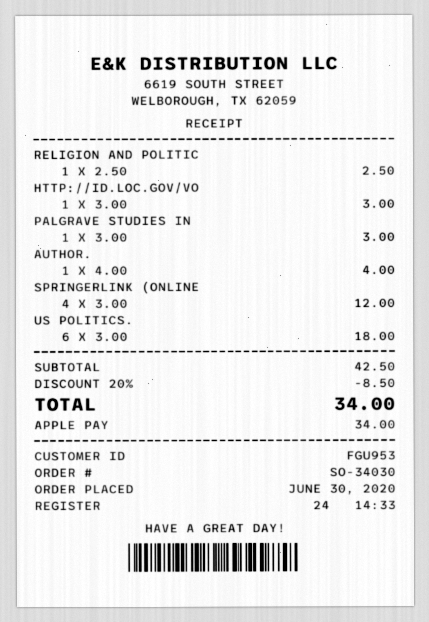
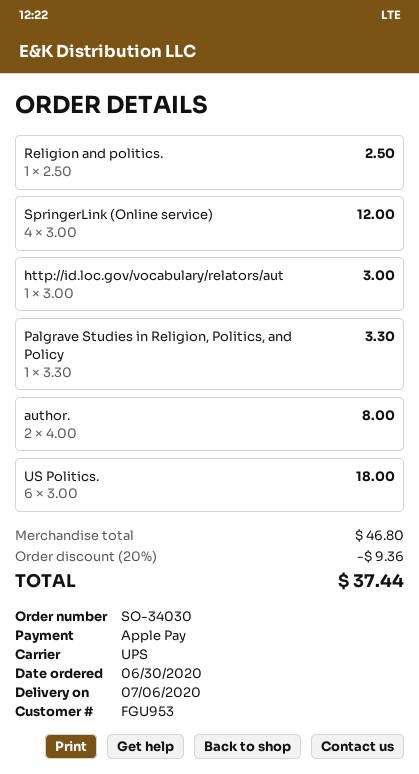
PALGRAVE STUDIES IN: 1 x 3.00 = 3.00 -> 1 x 3.30 = 3.30
AUTHOR.: 1 x 4.00 = 4.00 -> 2 x 4.00 = 8.00
subtotal: 42.50 -> 46.80
discount: 20% = 8.50 -> 20% = 9.36
total: 34.00 -> 37.44

